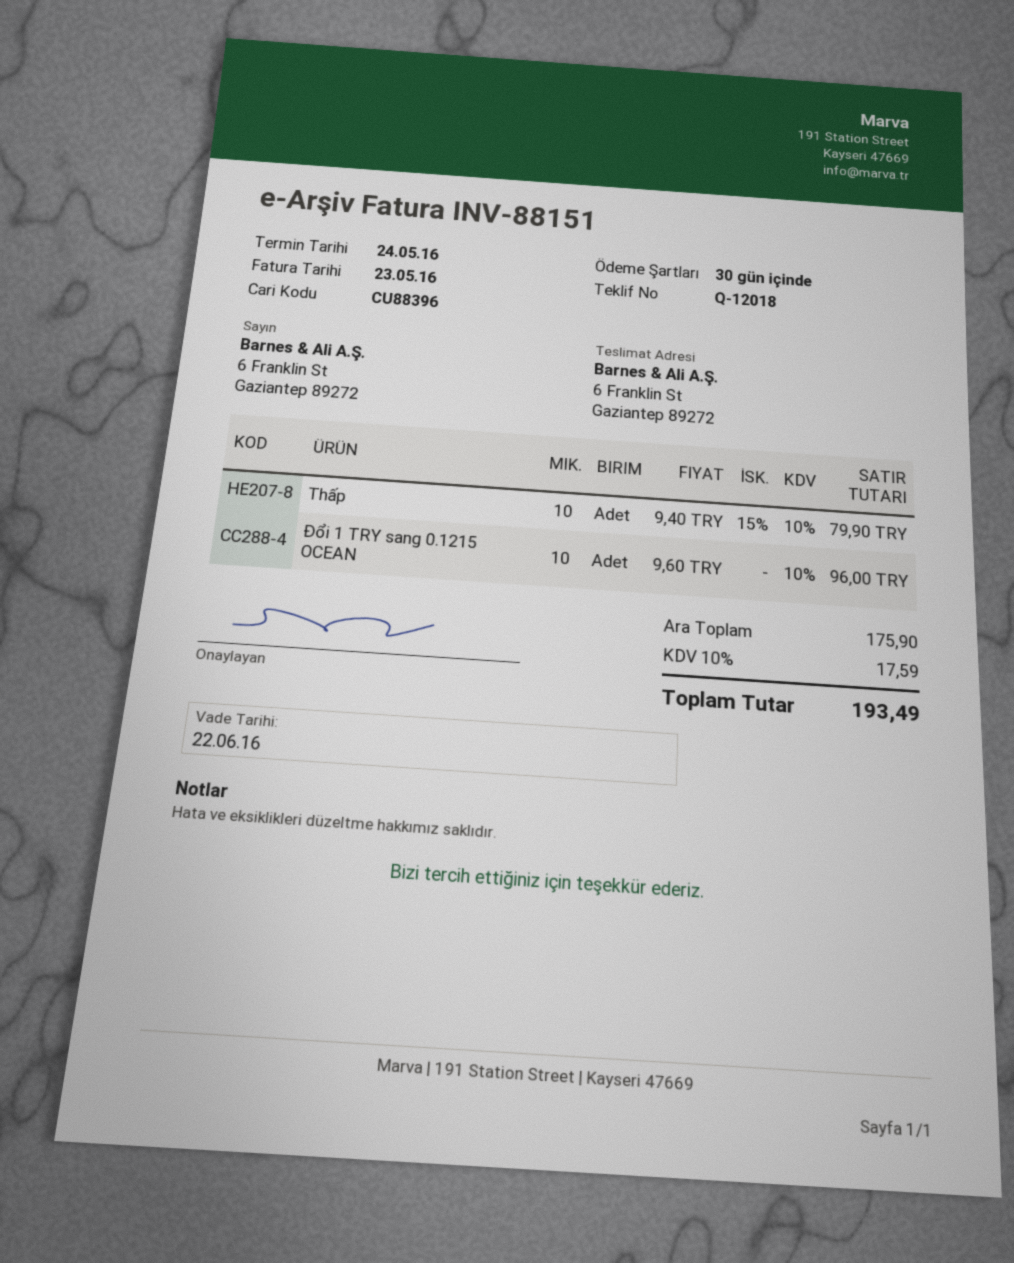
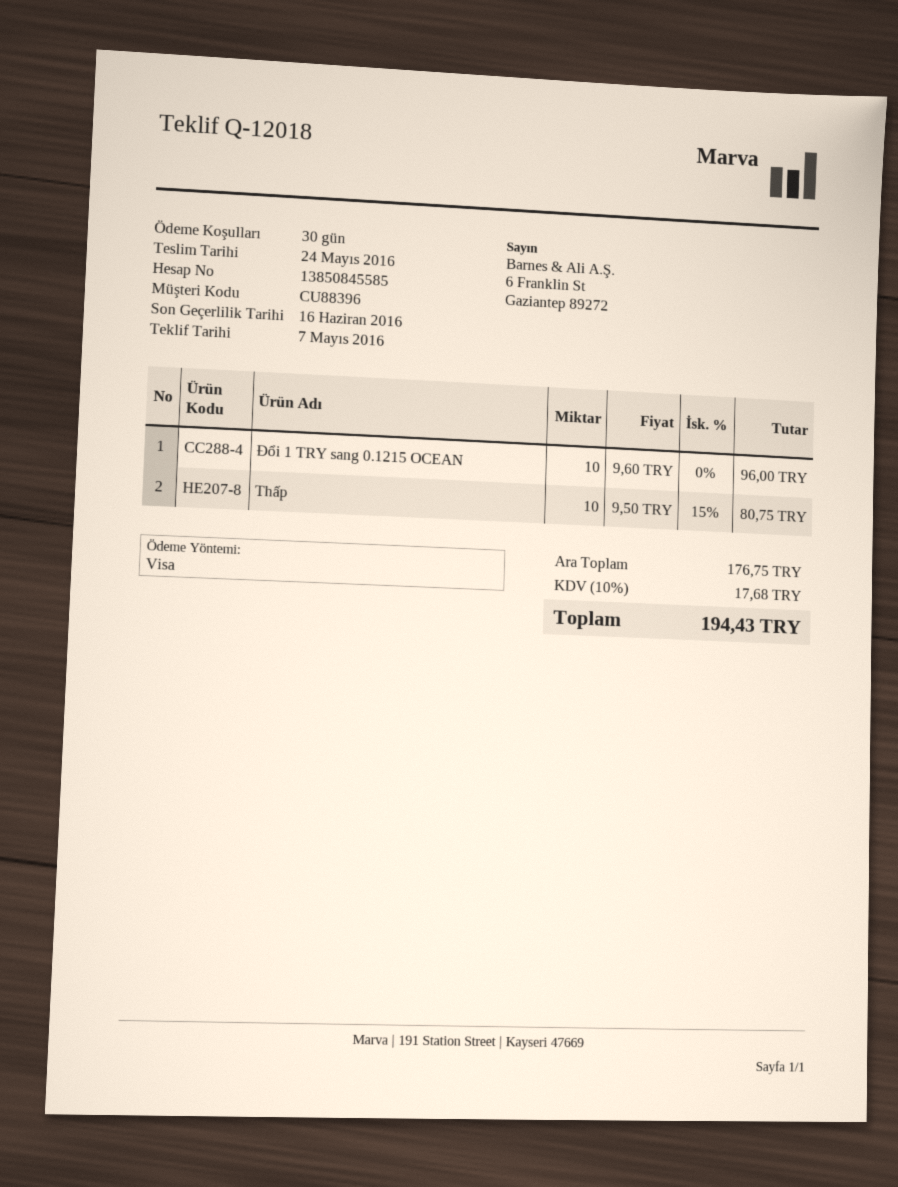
Thấp: 10 x 9.40 - 15% = 79.90 -> 10 x 9.50 - 15% = 80.75
subtotal: 175.90 -> 176.75
tax: 10% = 17.59 -> 10% = 17.68
total: 193.49 -> 194.43

